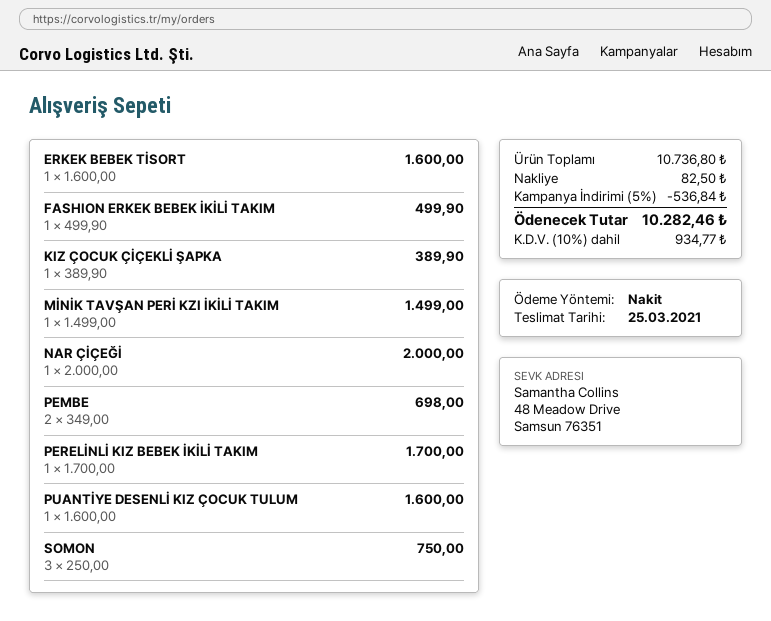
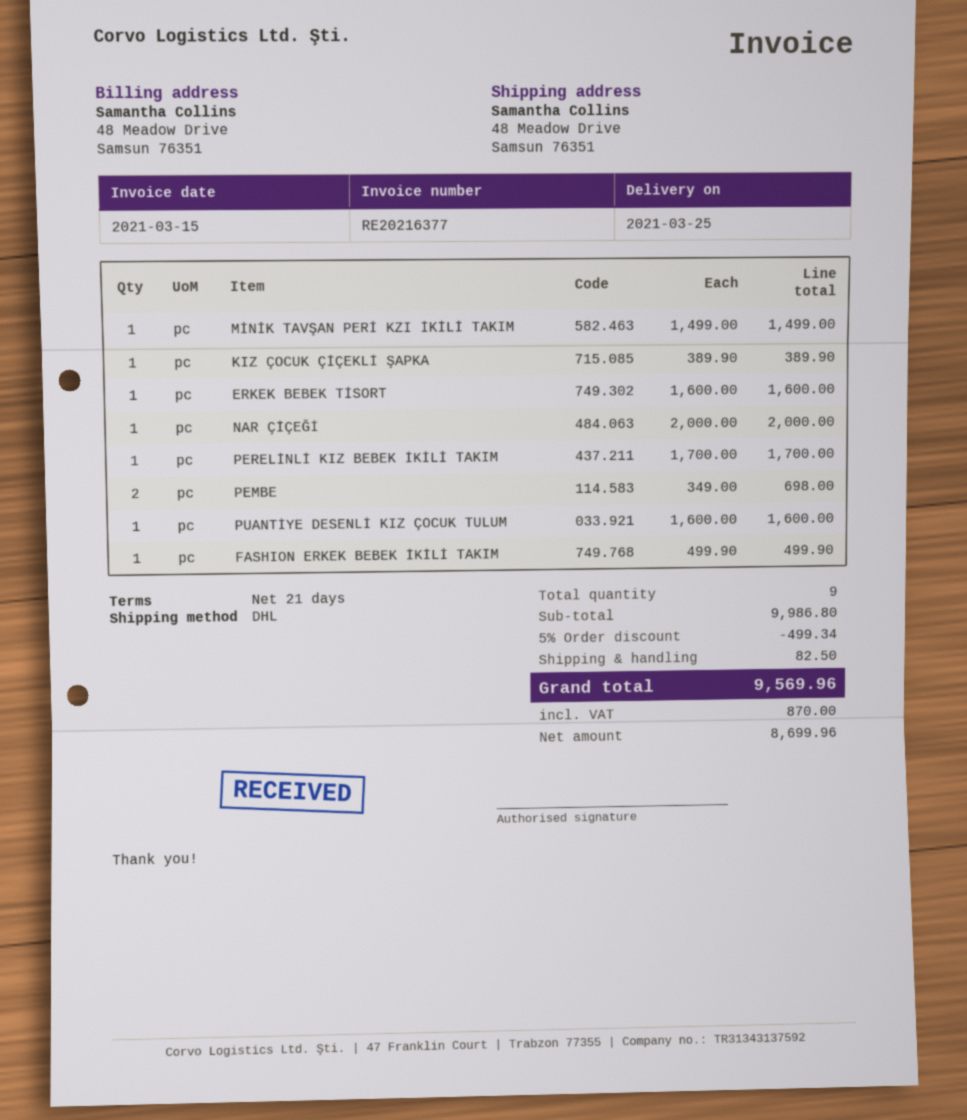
SOMON: 3 x 250.00 = 750.00 -> none
subtotal: 10736.80 -> 9986.80
discount: 5% = 536.84 -> 5% = 499.34
tax: 934.77 -> 870.00
total: 10282.46 -> 9569.96

